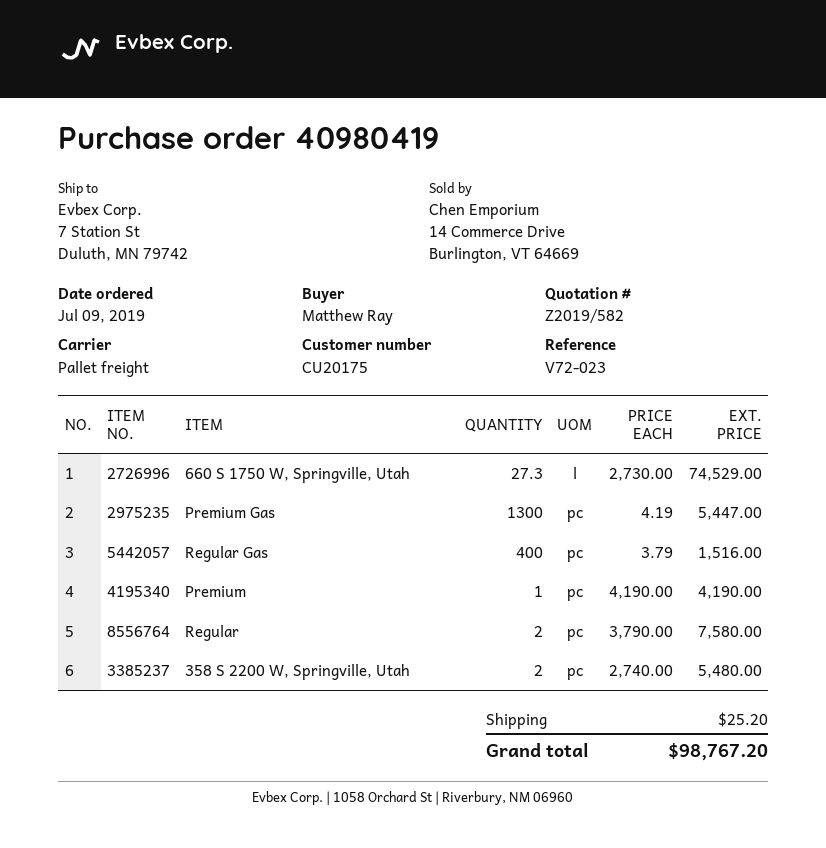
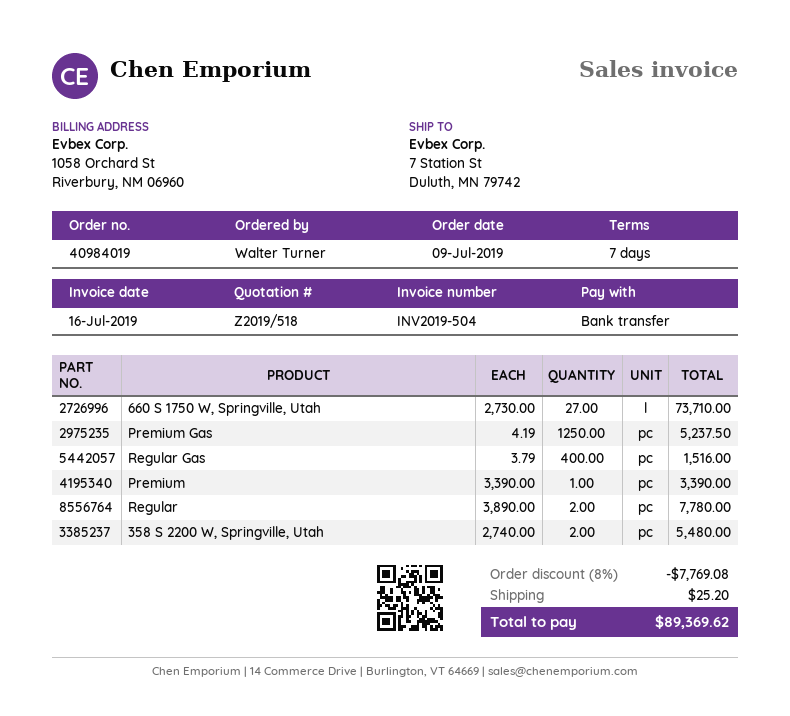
quote number: Z2019/582 -> Z2019/518
order number: 40980419 -> 40984019
ordered by: Matthew Ray -> Walter Turner
660 S 1750 W, Springville, Utah: 27.3 x 2730.00 = 74529.00 -> 27 x 2730.00 = 73710.00
Premium Gas: 1300 x 4.19 = 5447.00 -> 1250 x 4.19 = 5237.50
Premium: 1 x 4190.00 = 4190.00 -> 1 x 3390.00 = 3390.00
Regular: 2 x 3790.00 = 7580.00 -> 2 x 3890.00 = 7780.00
discount: none -> 8% = 7769.08
total: 98767.20 -> 89369.62

